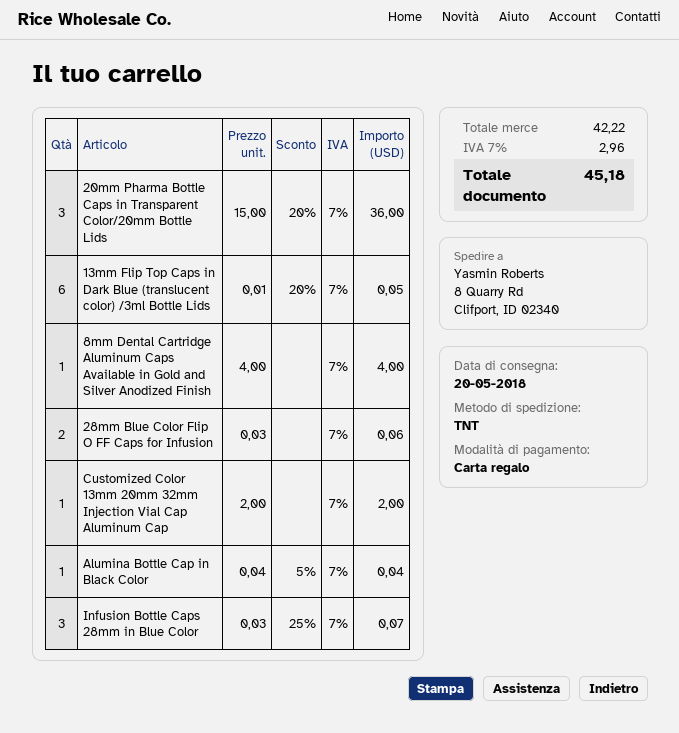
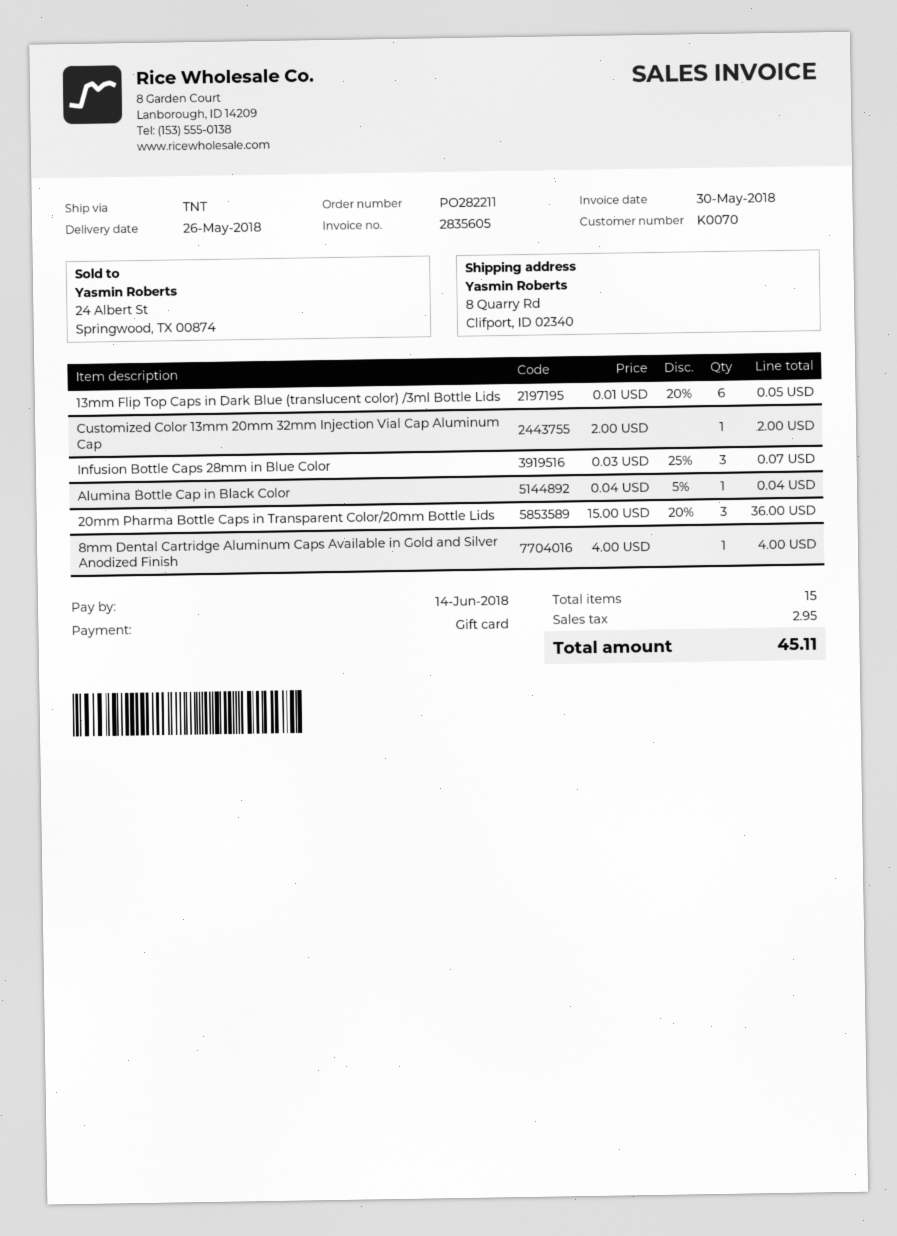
delivery date: 2018-05-20 -> 2018-05-26
28mm Blue Color Flip O FF Caps for Infusion: 2 x 0.03 = 0.06 -> none
tax: 2.96 -> 2.95
total: 45.18 -> 45.11

